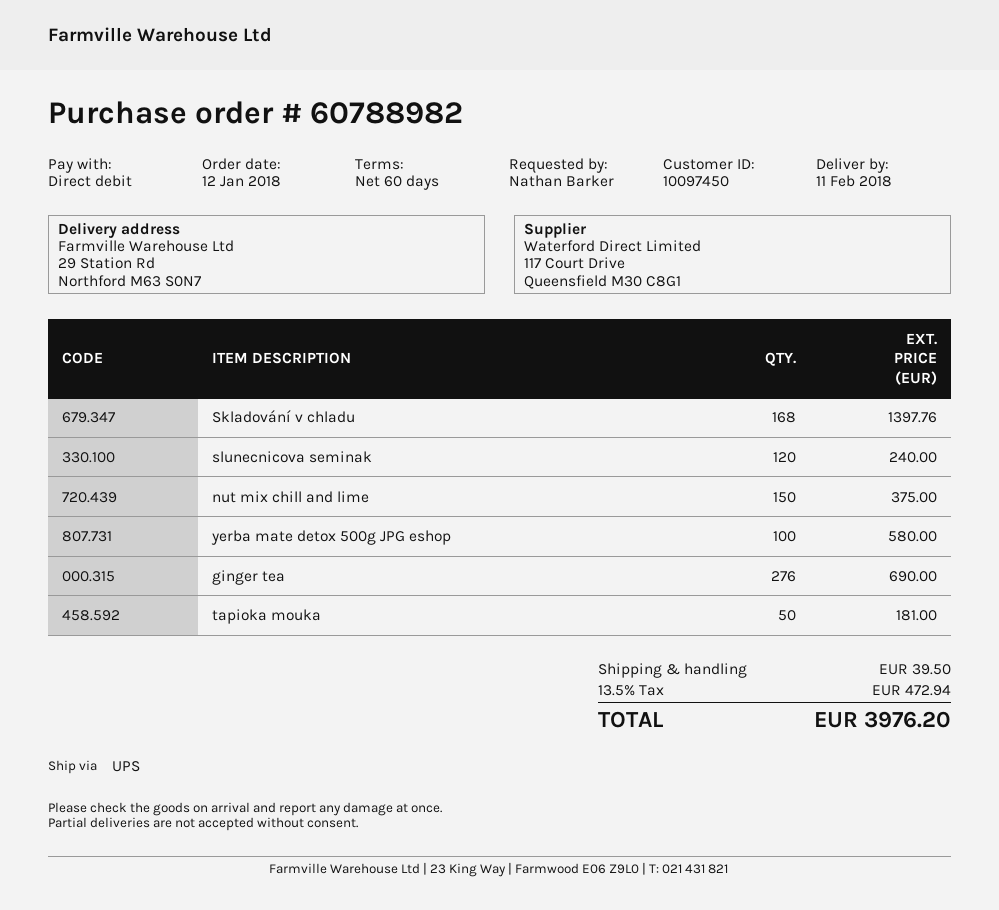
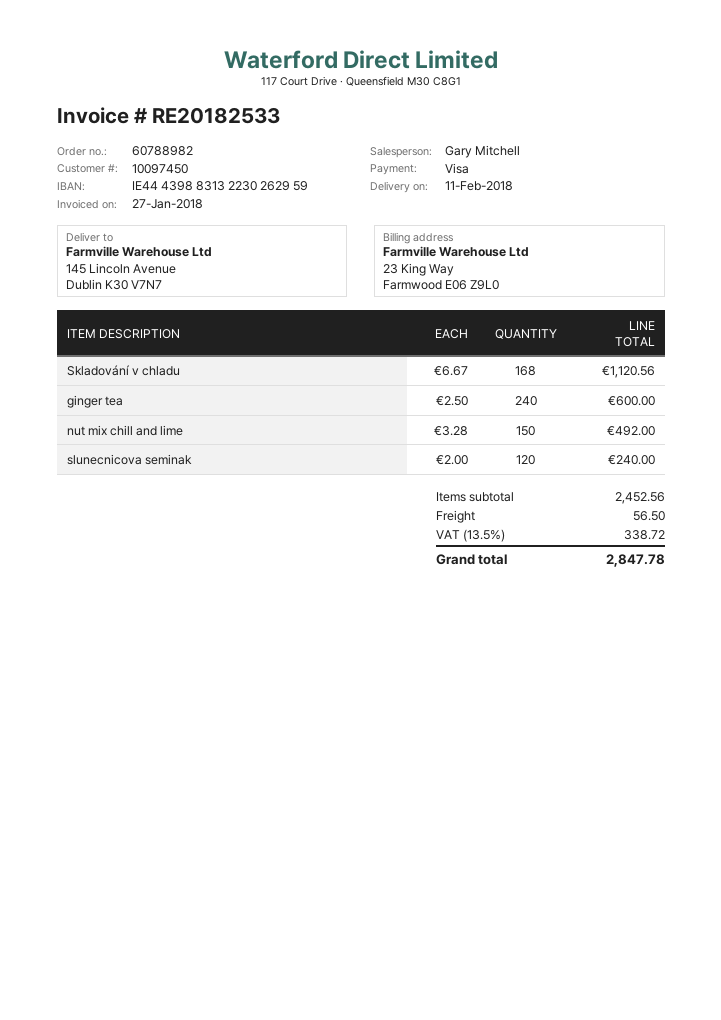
payment method: direct debit -> Visa
ship to: 29 Station Rd, Northford M63 S0N7 -> 145 Lincoln Avenue, Dublin K30 V7N7
Skladování v chladu: 168 for 1397.76 -> 168 for 1120.56
nut mix chill and lime: 150 for 375.00 -> 150 for 492.00
yerba mate detox 500g JPG eshop: 100 for 580.00 -> none
ginger tea: 276 for 690.00 -> 240 for 600.00
tapioka mouka: 50 for 181.00 -> none
shipping: 39.50 -> 56.50
tax: 13.5% = 472.94 -> 13.5% = 338.72
total: 3976.20 -> 2847.78

